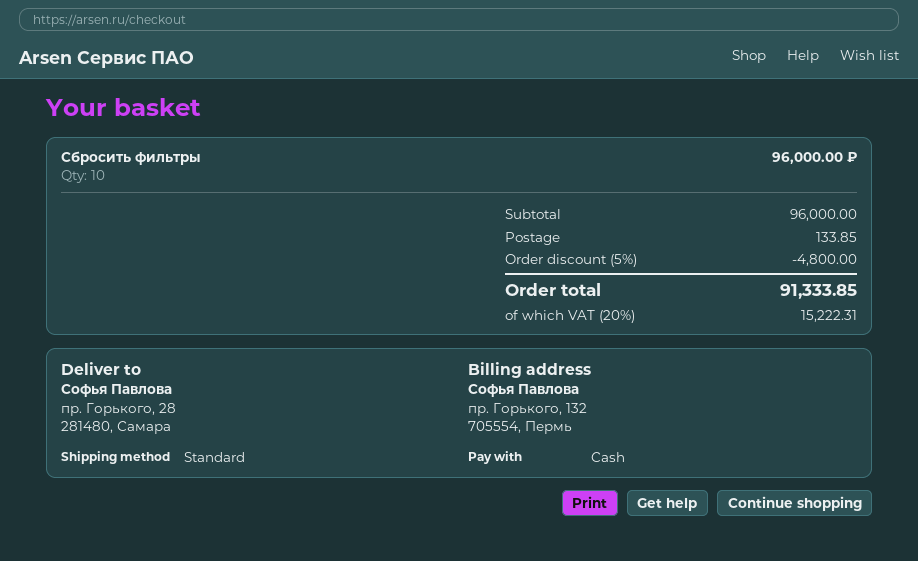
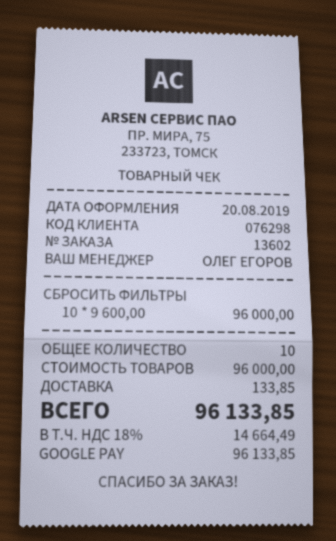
payment method: cash -> Google Pay
discount: 5% = 4800.00 -> none
tax: 20% = 15222.31 -> 18% = 14664.49
total: 91333.85 -> 96133.85

